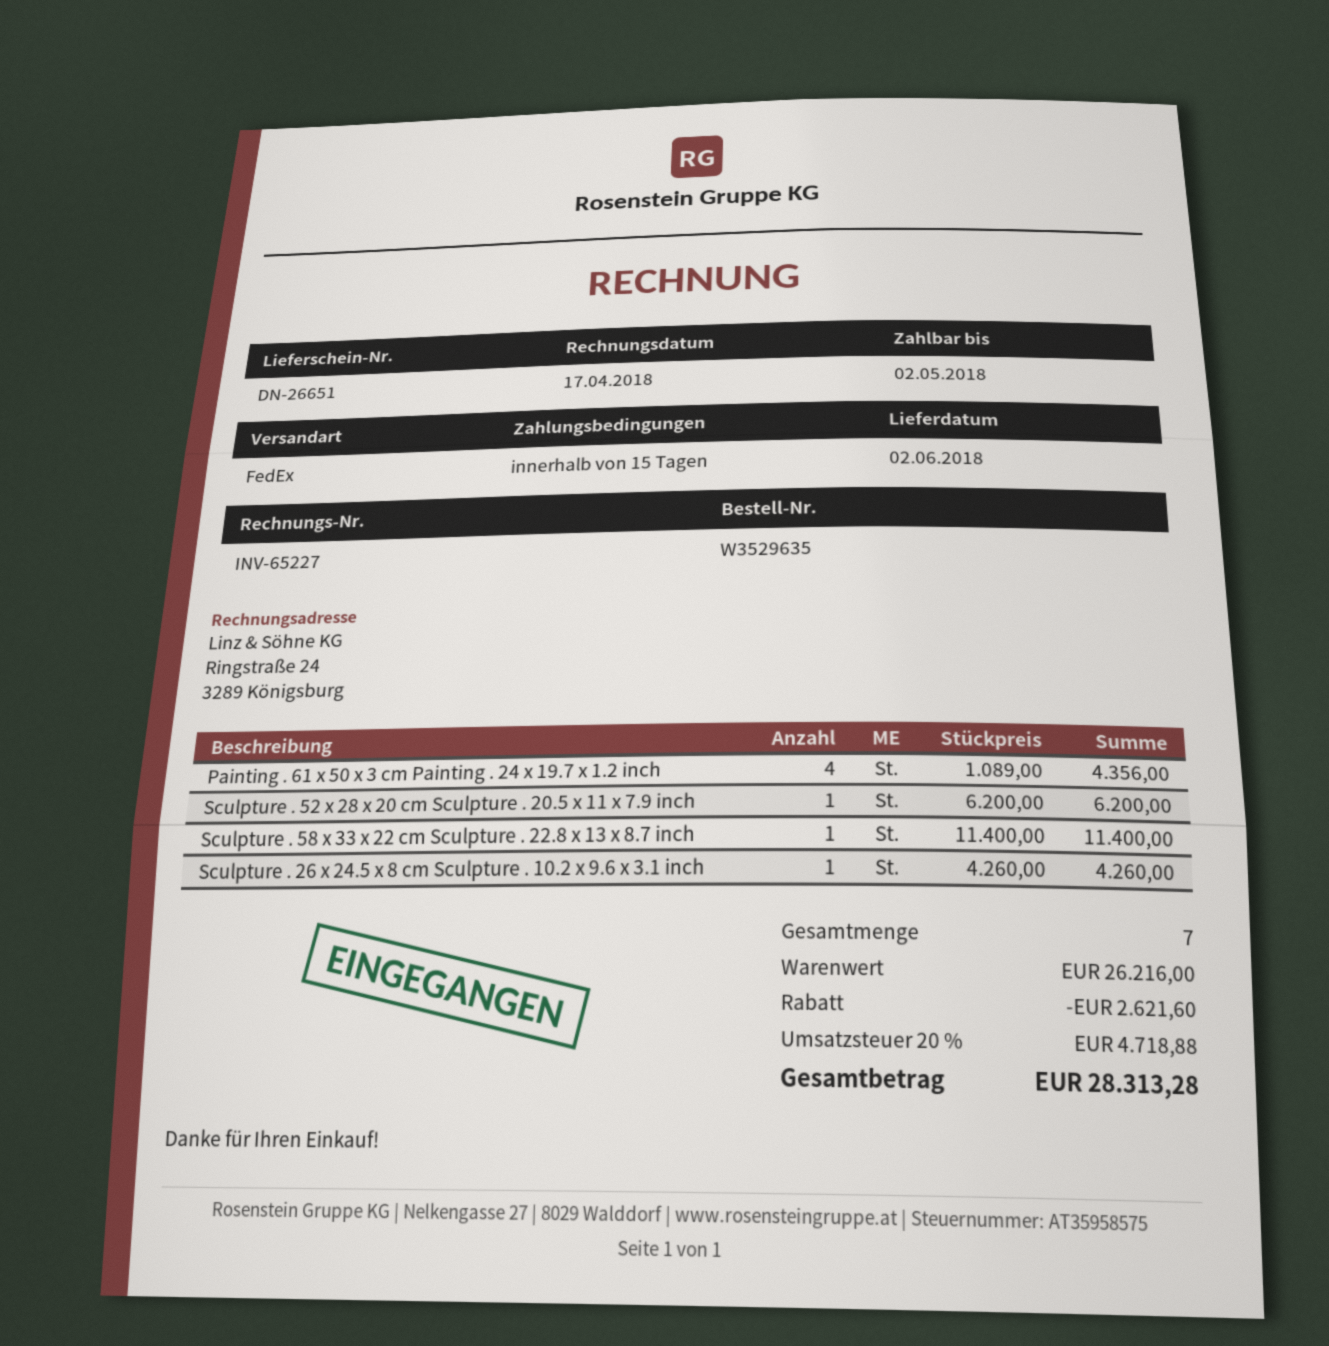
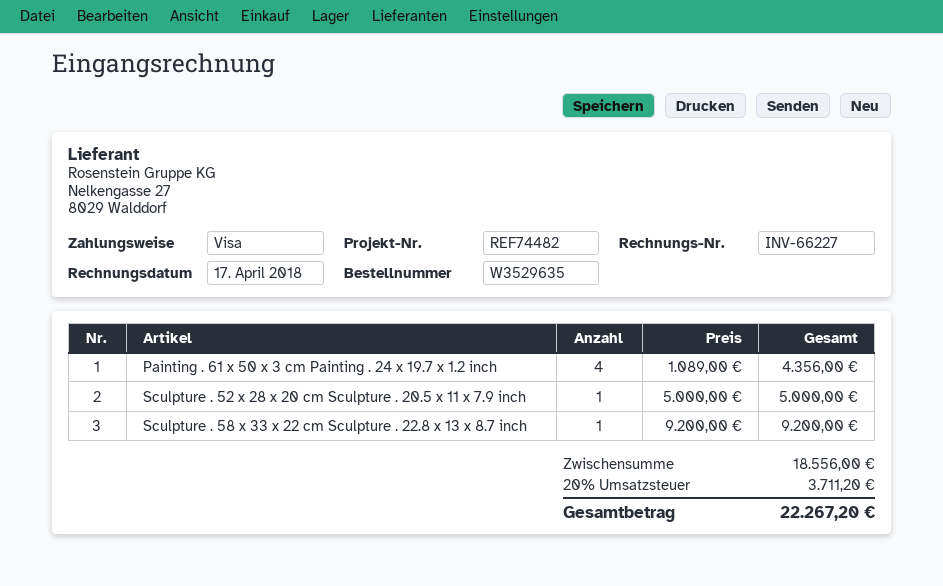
invoice number: INV-65227 -> INV-66227
Sculpture . 52 x 28 x 20 cm Sculpture . 20.5 x 11 x 7.9 inch: 1 x 6200.00 = 6200.00 -> 1 x 5000.00 = 5000.00
Sculpture . 58 x 33 x 22 cm Sculpture . 22.8 x 13 x 8.7 inch: 1 x 11400.00 = 11400.00 -> 1 x 9200.00 = 9200.00
Sculpture . 26 x 24.5 x 8 cm Sculpture . 10.2 x 9.6 x 3.1 inch: 1 x 4260.00 = 4260.00 -> none
subtotal: 26216.00 -> 18556.00
discount: 2621.60 -> none
tax: 20% = 4718.88 -> 20% = 3711.20
total: 28313.28 -> 22267.20

